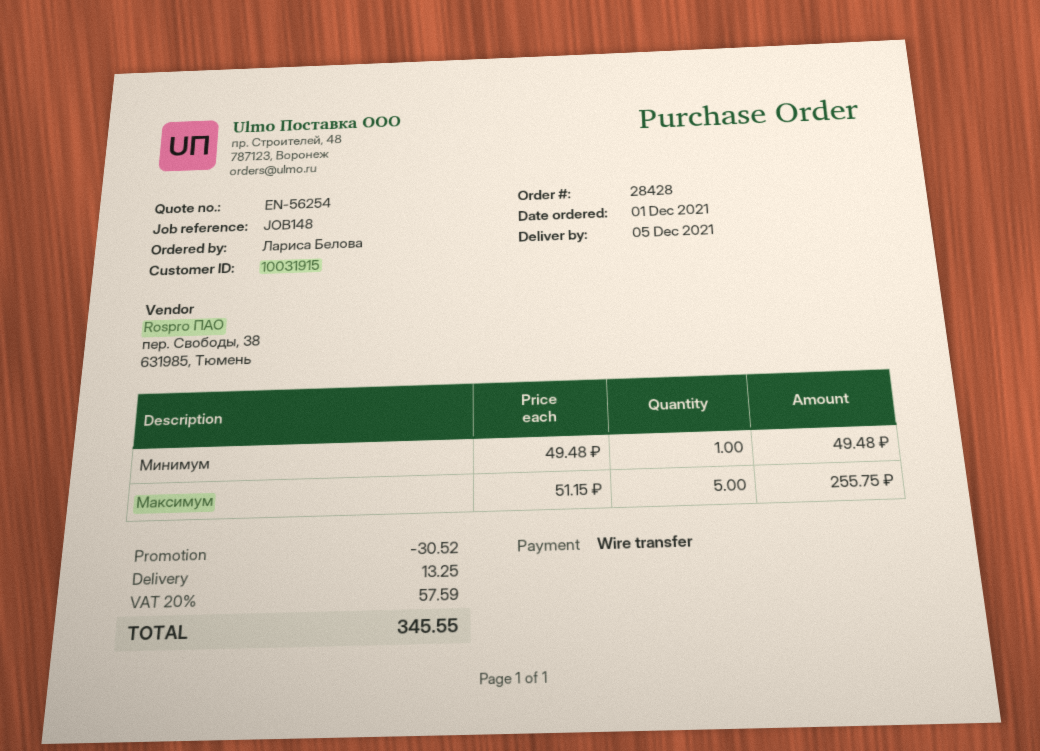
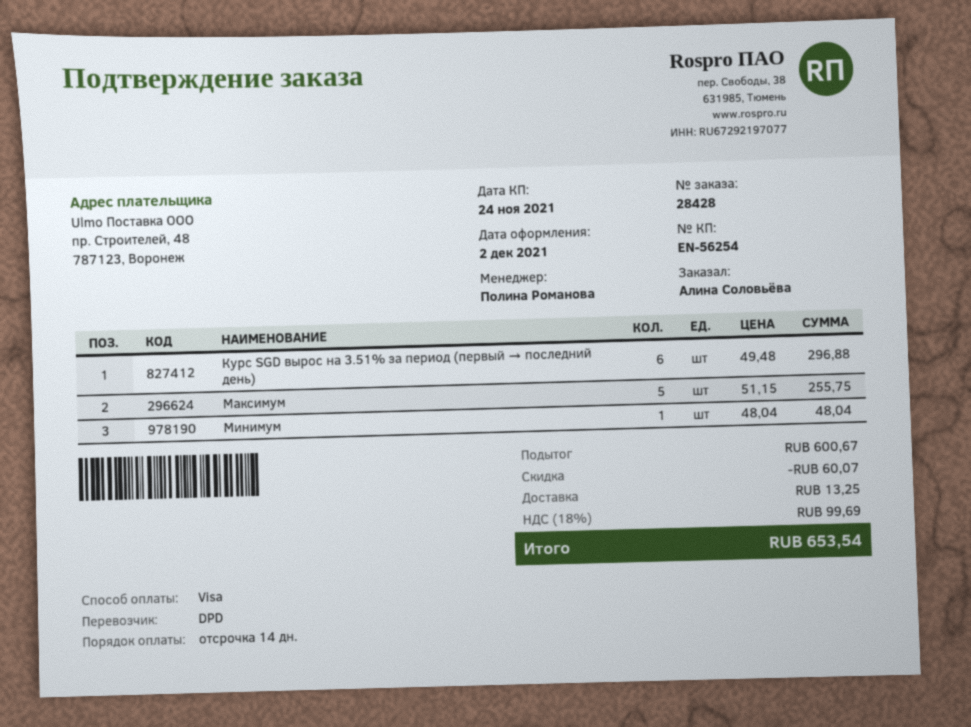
order date: 2021-12-01 -> 2021-12-02
ordered by: Лариса Белова -> Алина Соловьёва
payment method: bank transfer -> Visa
Минимум: 1 x 49.48 = 49.48 -> 1 x 48.04 = 48.04
Курс SGD вырос на 3.51% за период (первый → последний день): none -> 6 x 49.48 = 296.88
discount: 30.52 -> 60.07
tax: 20% = 57.59 -> 18% = 99.69
total: 345.55 -> 653.54

